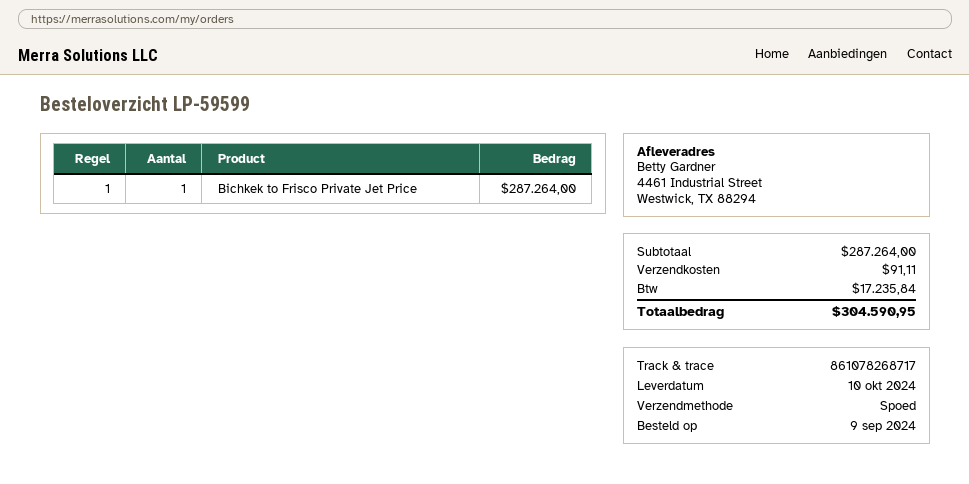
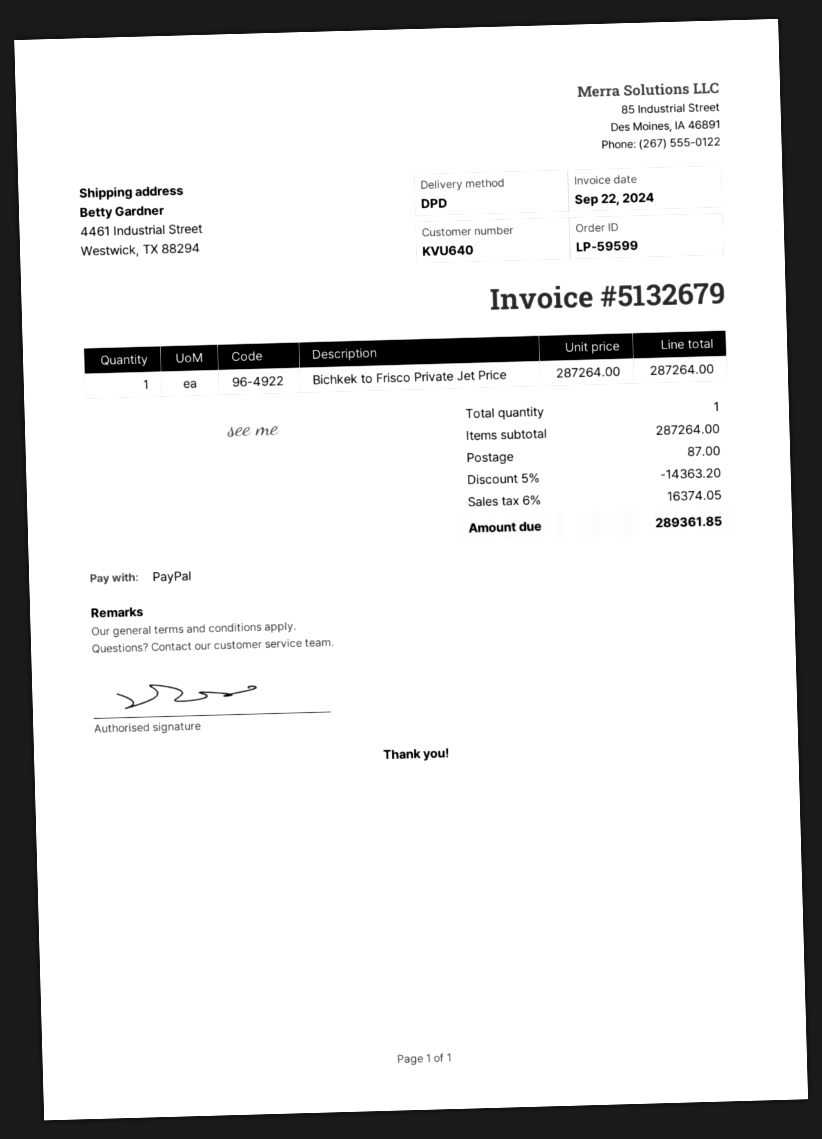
shipping method: express -> DPD
discount: none -> 5% = 14363.20
shipping: 91.11 -> 87.00
tax: 17235.84 -> 16374.05
total: 304590.95 -> 289361.85

